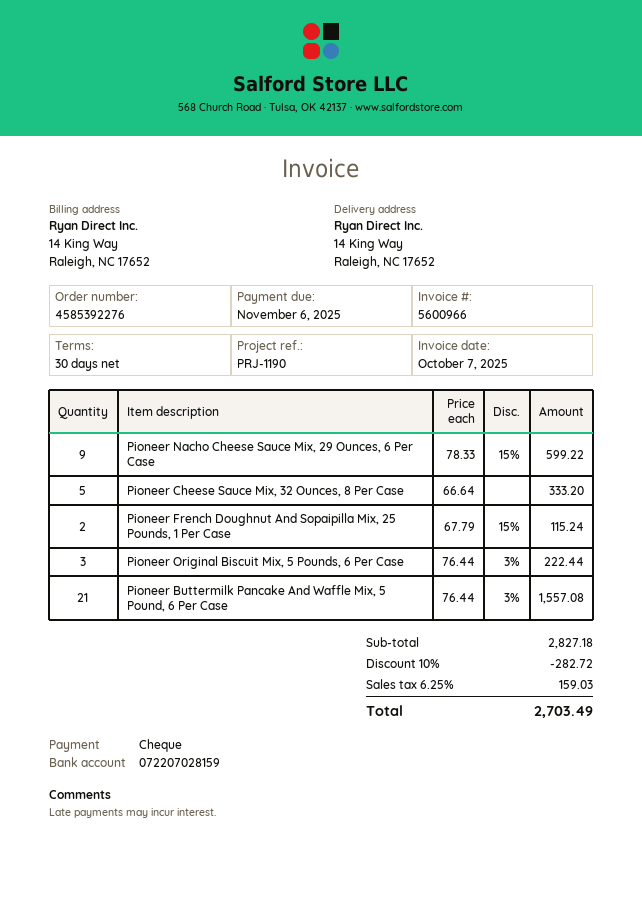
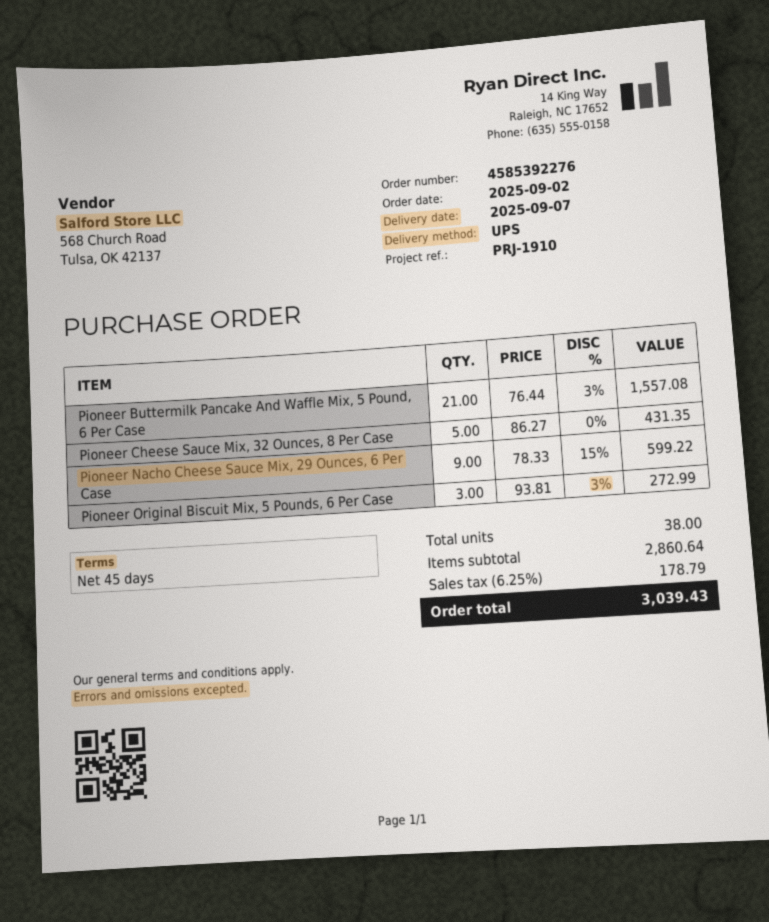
payment terms: 30 days -> 45 days
reference: PRJ-1190 -> PRJ-1910
Pioneer Cheese Sauce Mix, 32 Ounces, 8 Per Case: 5 x 66.64 = 333.20 -> 5 x 86.27 = 431.35
Pioneer French Doughnut And Sopaipilla Mix, 25 Pounds, 1 Per Case: 2 x 67.79 - 15% = 115.24 -> none
Pioneer Original Biscuit Mix, 5 Pounds, 6 Per Case: 3 x 76.44 - 3% = 222.44 -> 3 x 93.81 - 3% = 272.99
subtotal: 2827.18 -> 2860.64
discount: 10% = 282.72 -> none
tax: 6.25% = 159.03 -> 6.25% = 178.79
total: 2703.49 -> 3039.43

